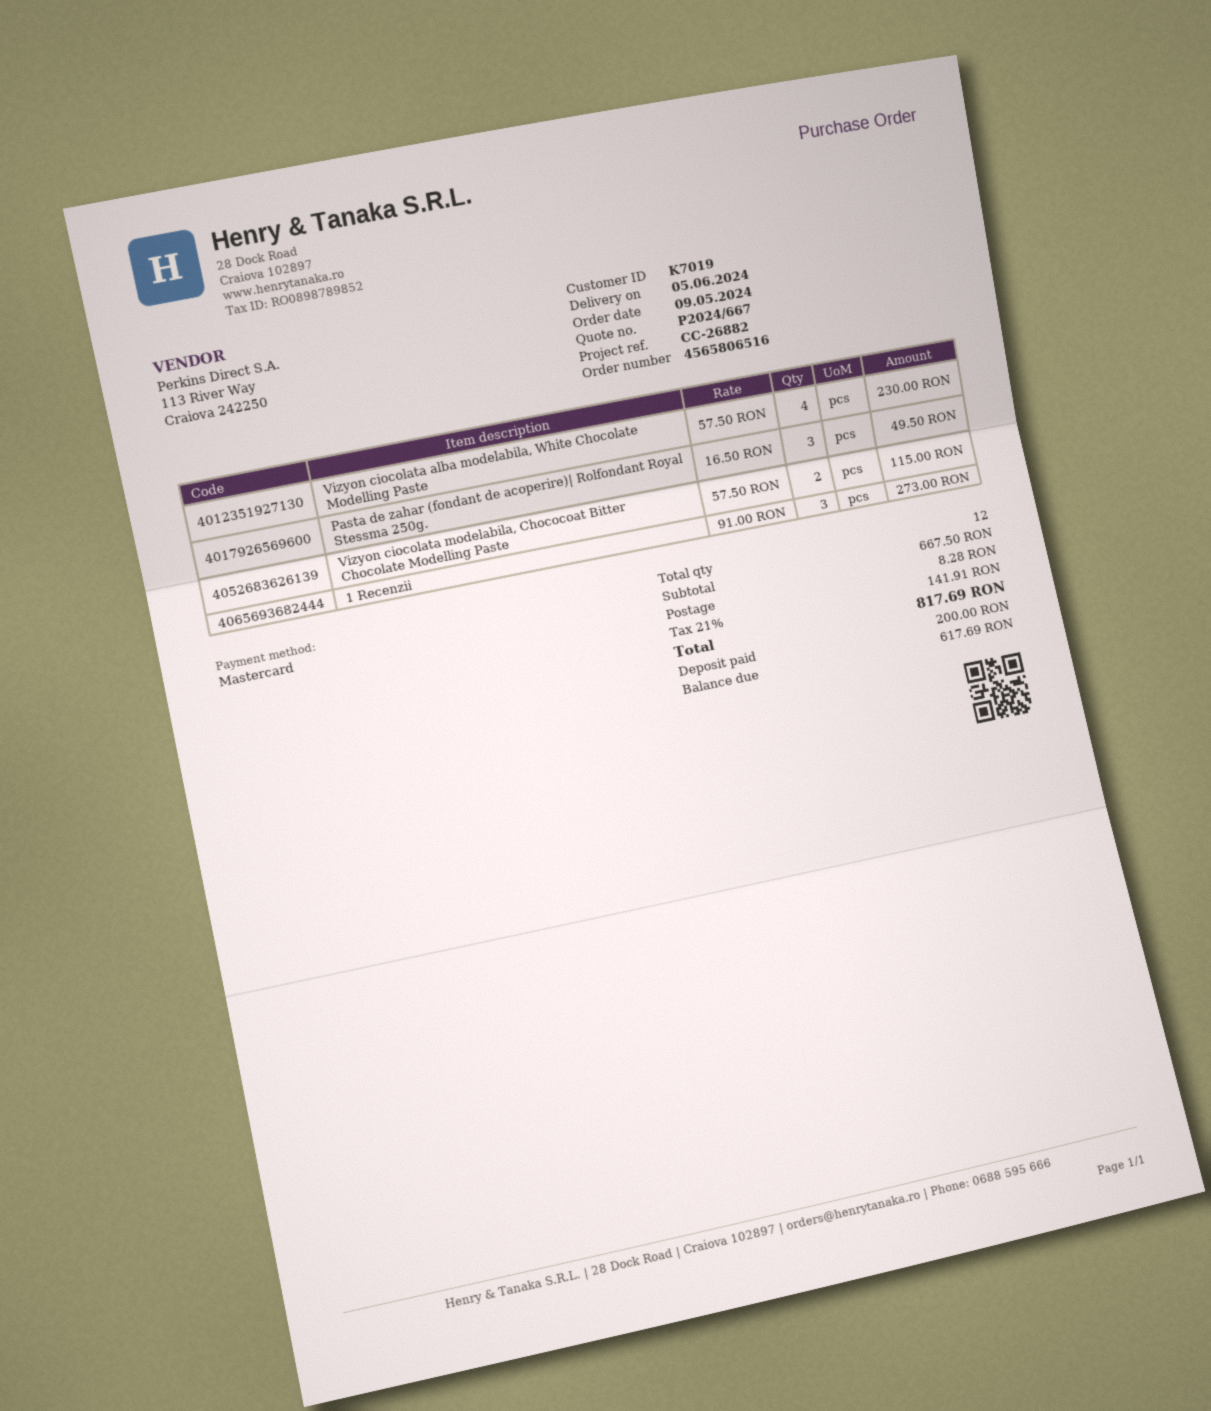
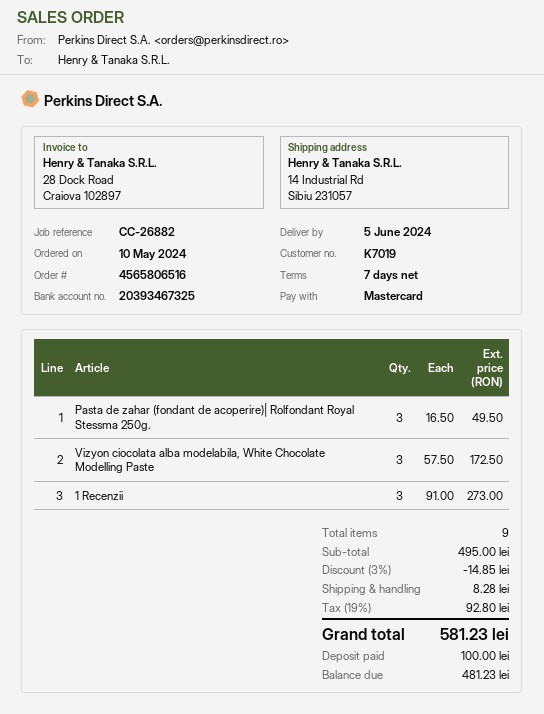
order date: 2024-05-09 -> 2024-05-10
Vizyon ciocolata alba modelabila, White Chocolate Modelling Paste: 4 x 57.50 = 230.00 -> 3 x 57.50 = 172.50
Vizyon ciocolata modelabila, Chococoat Bitter Chocolate Modelling Paste: 2 x 57.50 = 115.00 -> none
total quantity: 12 -> 9
subtotal: 667.50 -> 495.00
discount: none -> 3% = 14.85
tax: 21% = 141.91 -> 19% = 92.80
total: 817.69 -> 581.23
deposit: 200.00 -> 100.00
balance: 617.69 -> 481.23

